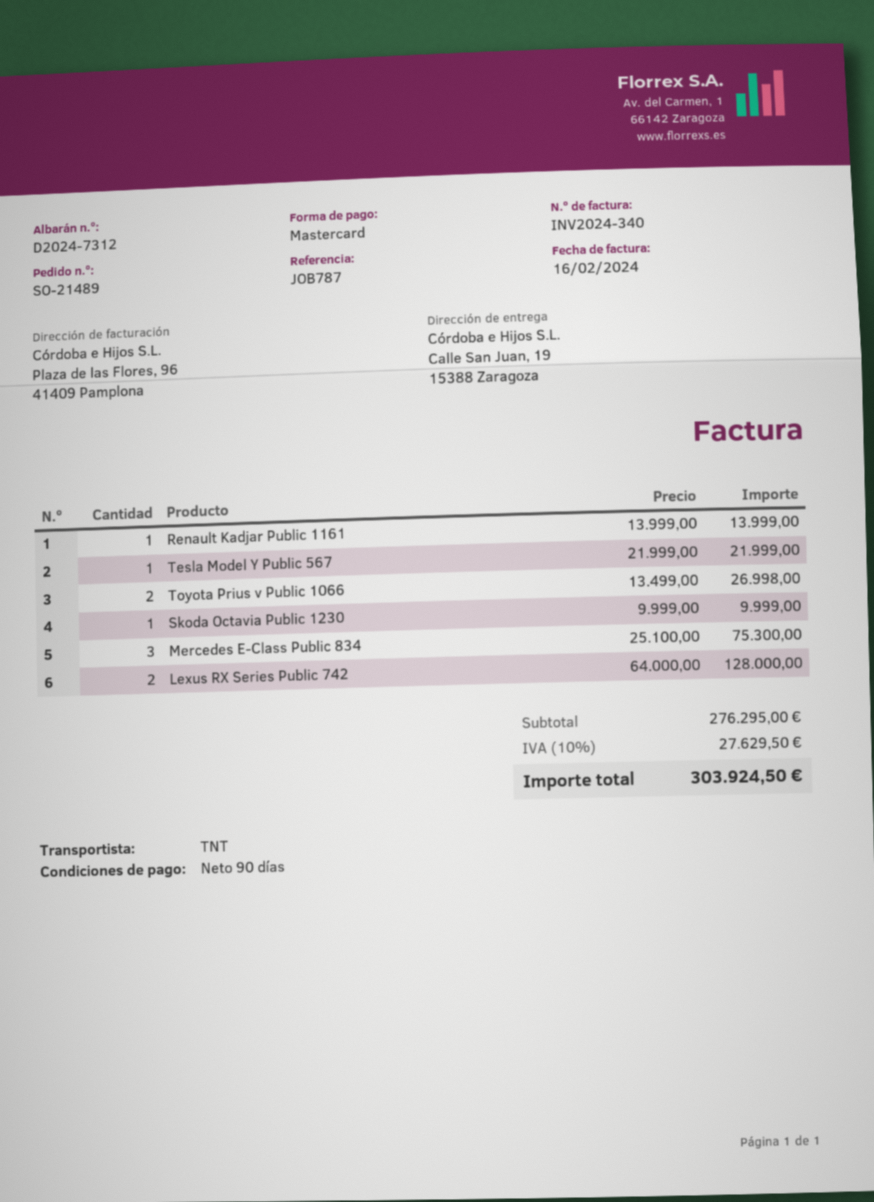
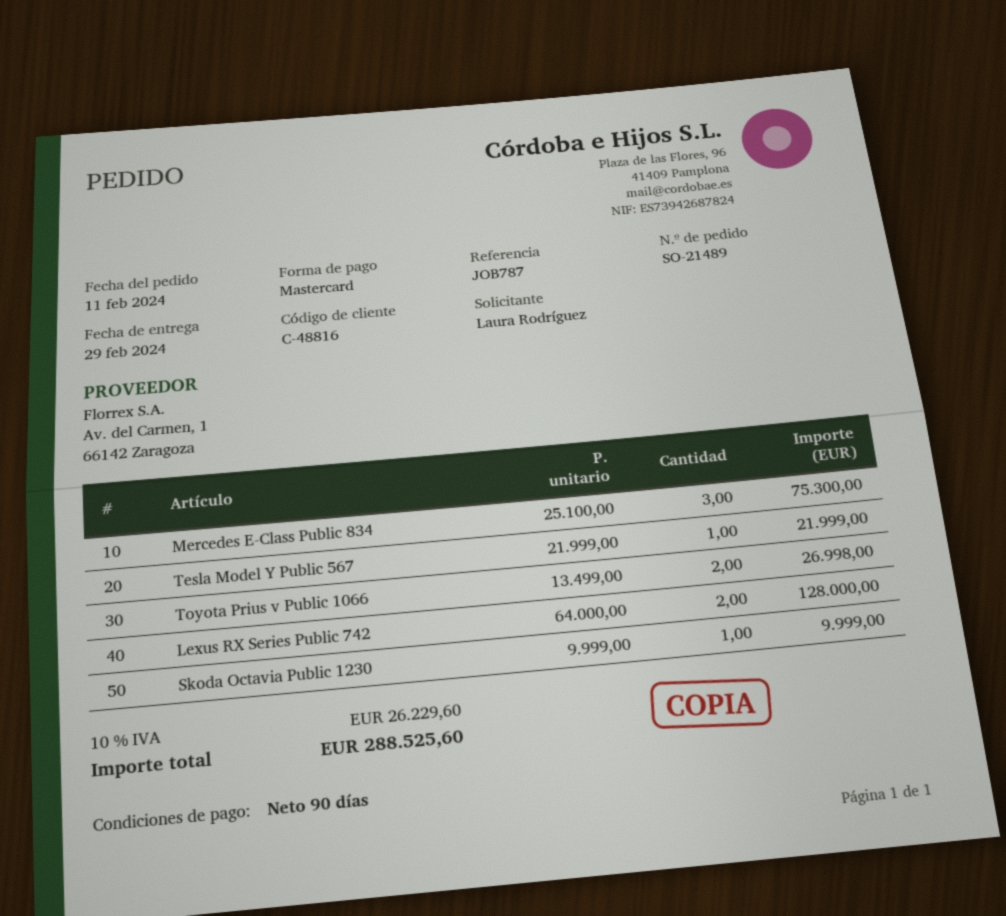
Renault Kadjar Public 1161: 1 x 13999.00 = 13999.00 -> none
tax: 10% = 27629.50 -> 10% = 26229.60
total: 303924.50 -> 288525.60

